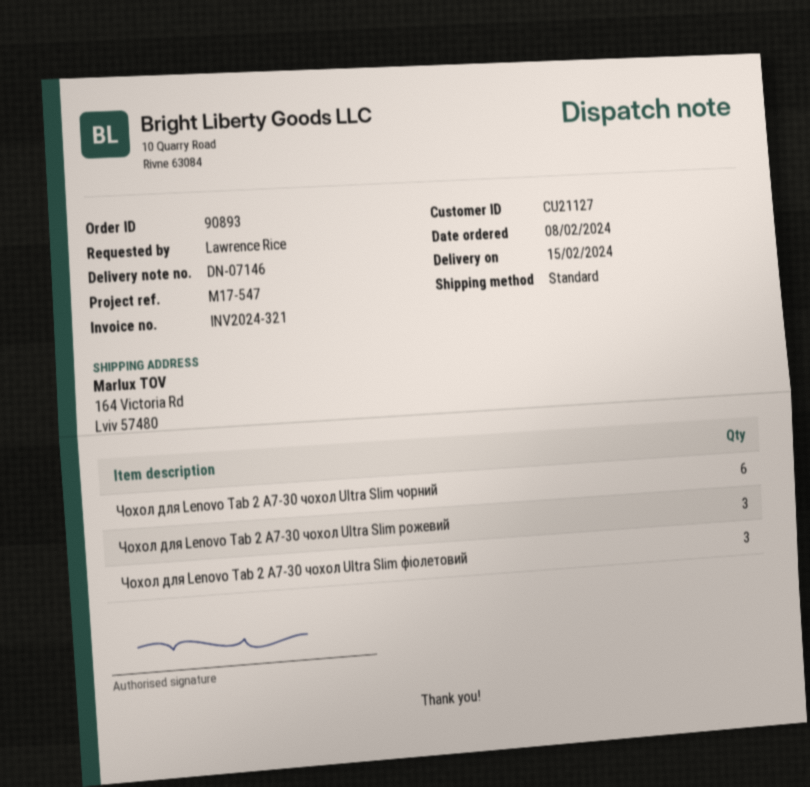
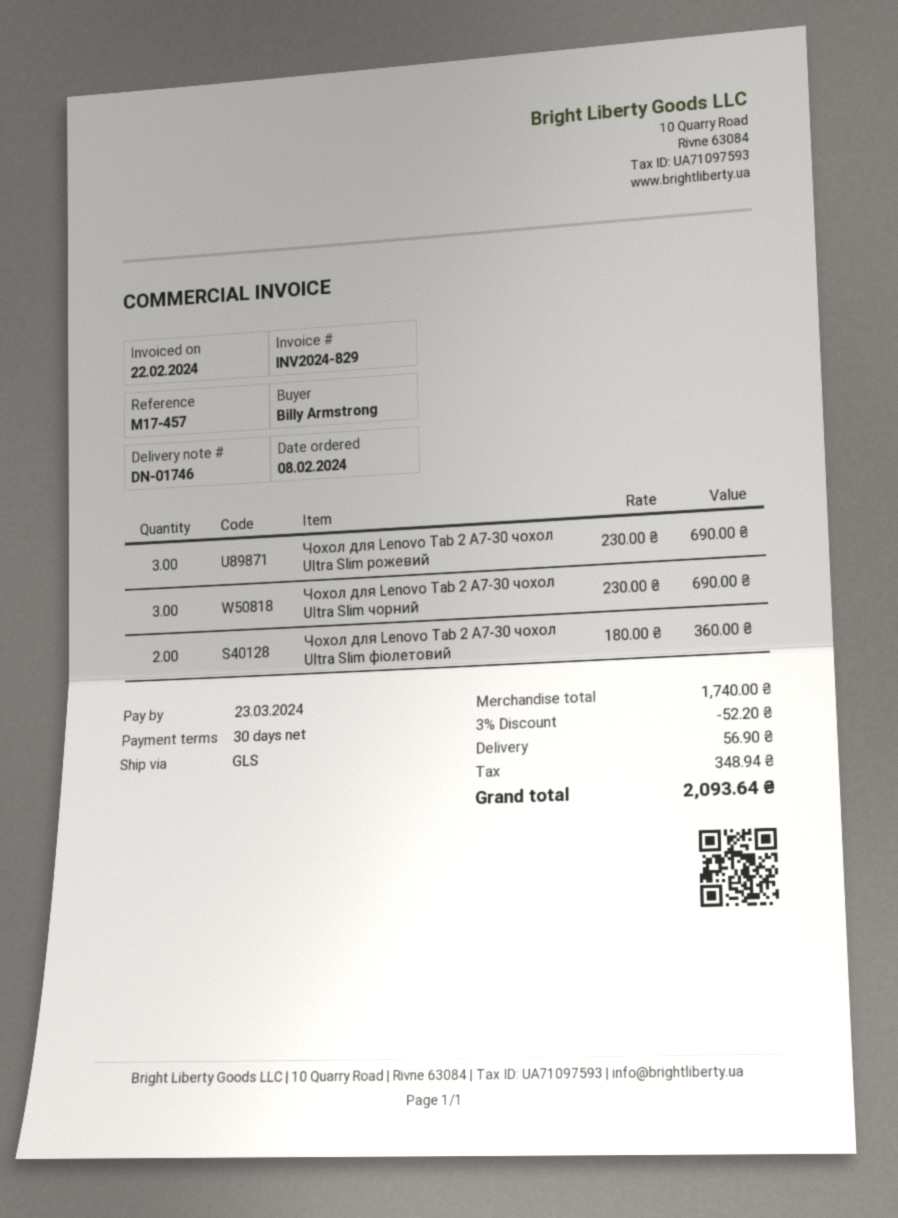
delivery note number: DN-07146 -> DN-01746
invoice number: INV2024-321 -> INV2024-829
reference: M17-547 -> M17-457
ordered by: Lawrence Rice -> Billy Armstrong
shipping method: standard -> GLS
Чохол для Lenovo Tab 2 A7-30 чохол Ultra Slim чорний: 6 -> 3
Чохол для Lenovo Tab 2 A7-30 чохол Ultra Slim фіолетовий: 3 -> 2

